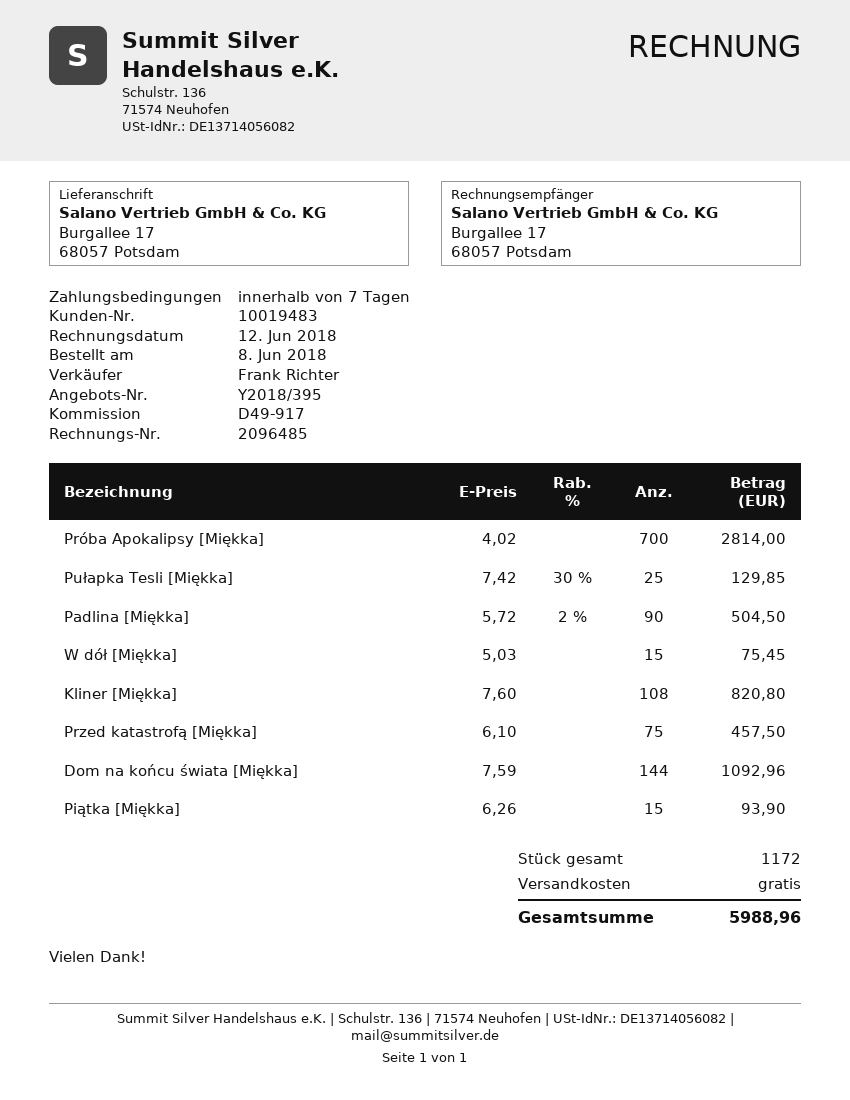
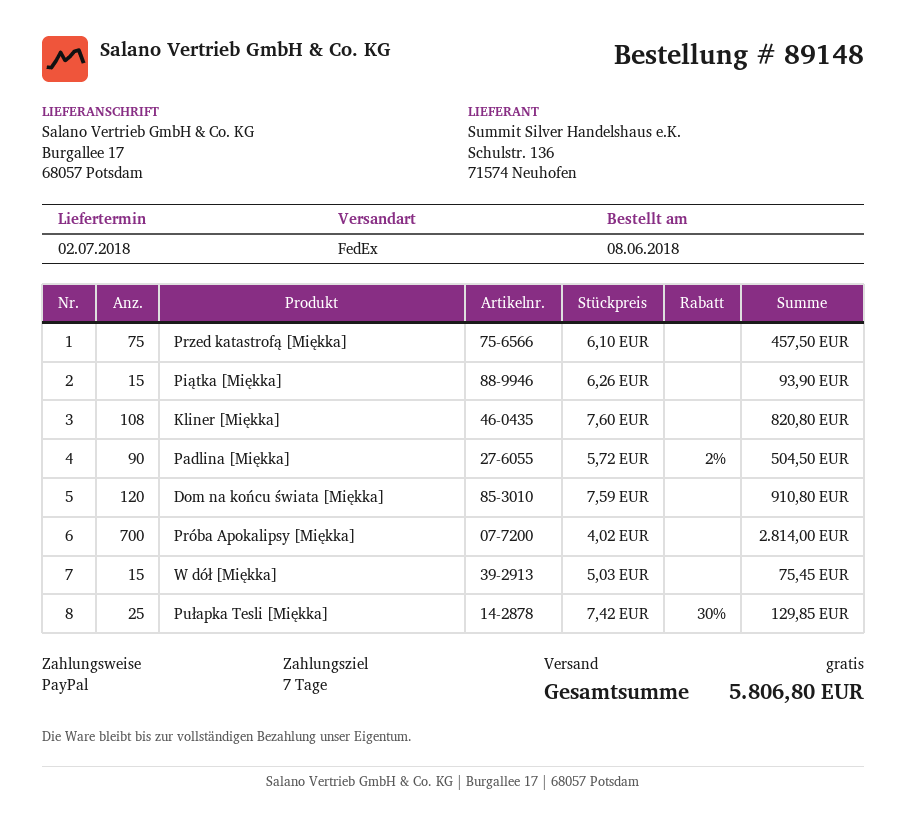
Dom na końcu świata [Miękka]: 144 x 7.59 = 1092.96 -> 120 x 7.59 = 910.80
total: 5988.96 -> 5806.80

